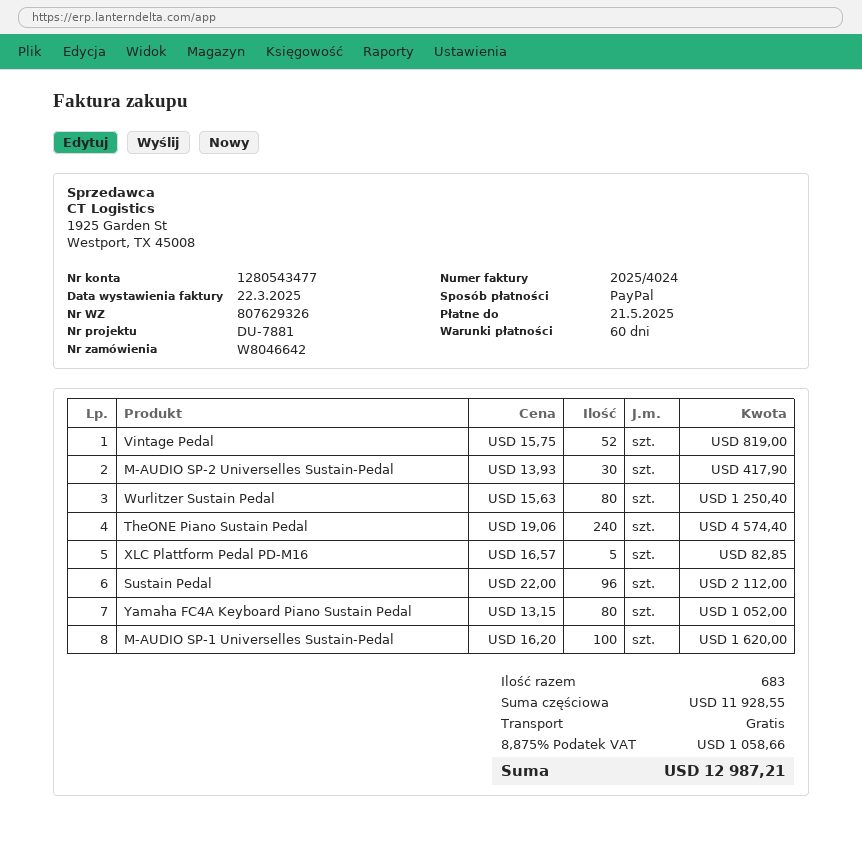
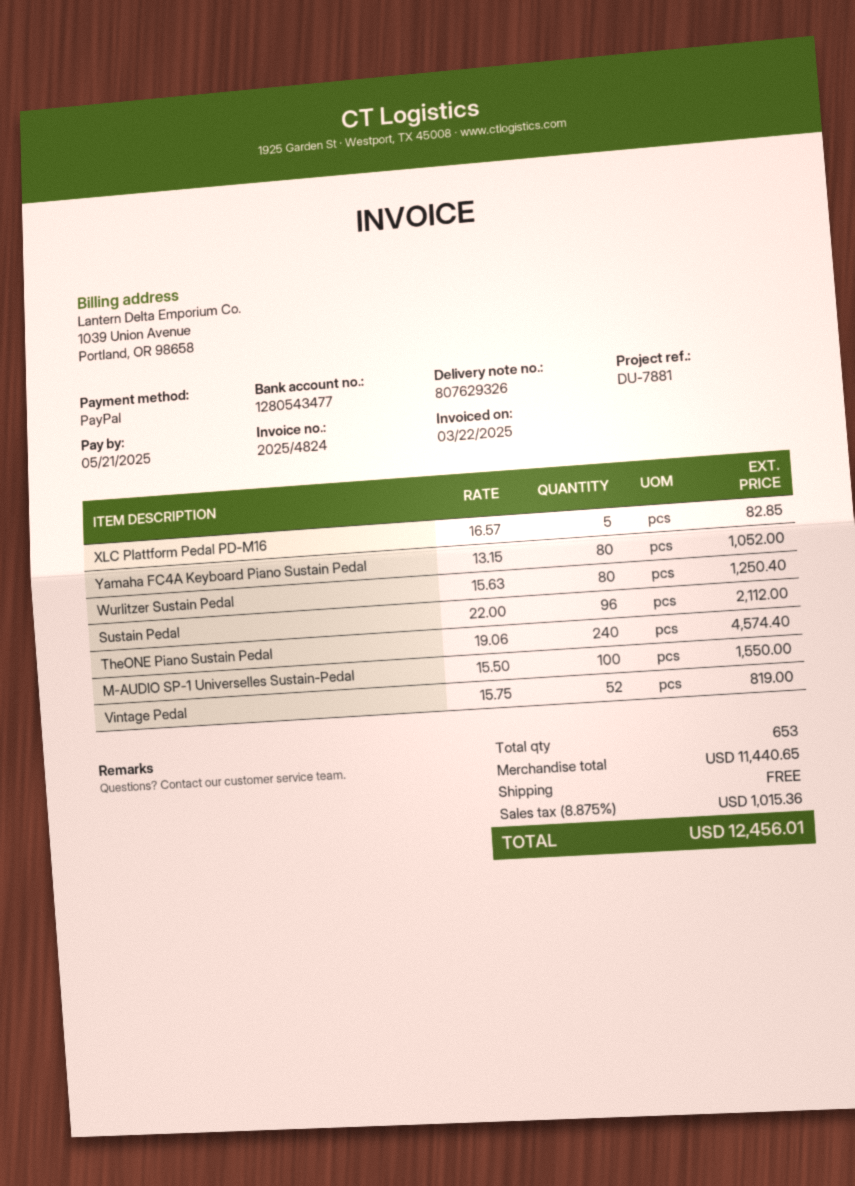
invoice number: 2025/4024 -> 2025/4824
M-AUDIO SP-2 Universelles Sustain-Pedal: 30 x 13.93 = 417.90 -> none
M-AUDIO SP-1 Universelles Sustain-Pedal: 100 x 16.20 = 1620.00 -> 100 x 15.50 = 1550.00
total quantity: 683 -> 653
subtotal: 11928.55 -> 11440.65
tax: 8.875% = 1058.66 -> 8.875% = 1015.36
total: 12987.21 -> 12456.01

